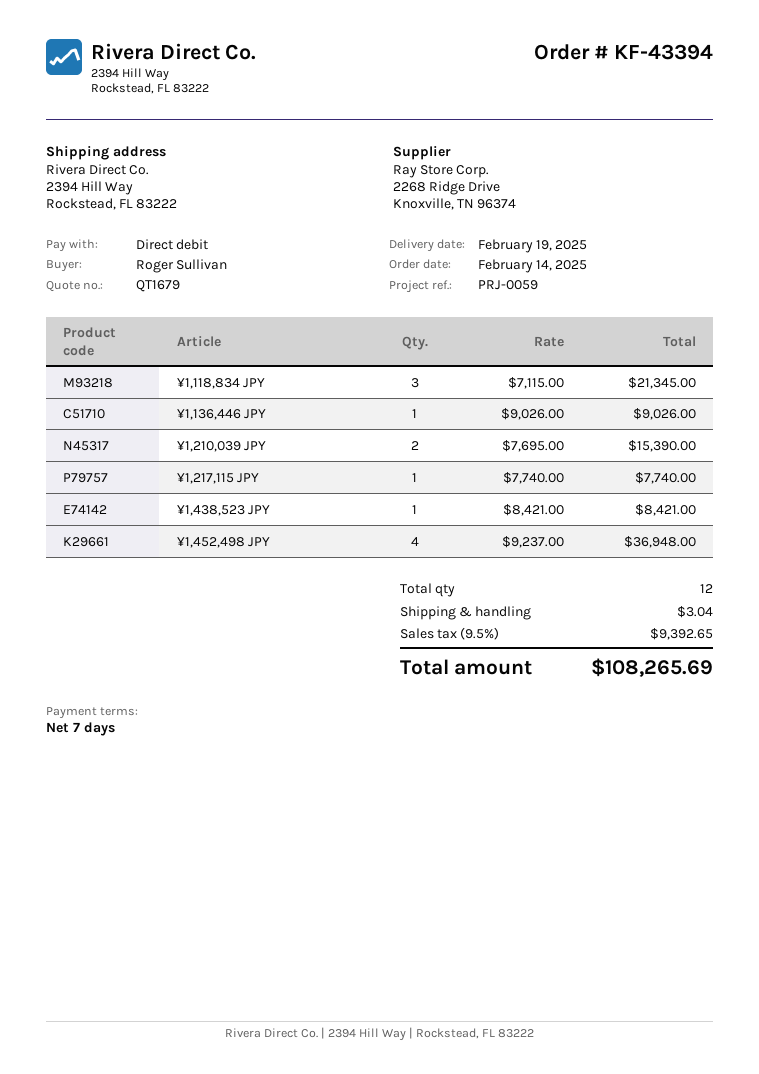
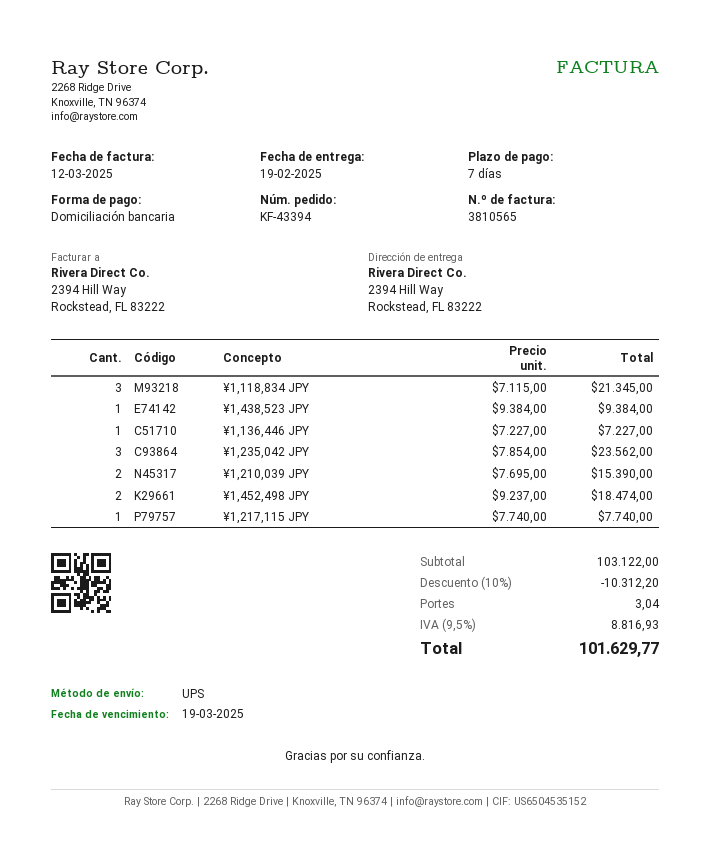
¥1,136,446 JPY: 1 x 9026.00 = 9026.00 -> 1 x 7227.00 = 7227.00
¥1,438,523 JPY: 1 x 8421.00 = 8421.00 -> 1 x 9384.00 = 9384.00
¥1,452,498 JPY: 4 x 9237.00 = 36948.00 -> 2 x 9237.00 = 18474.00
¥1,235,042 JPY: none -> 3 x 7854.00 = 23562.00
discount: none -> 10% = 10312.20
tax: 9.5% = 9392.65 -> 9.5% = 8816.93
total: 108265.69 -> 101629.77

